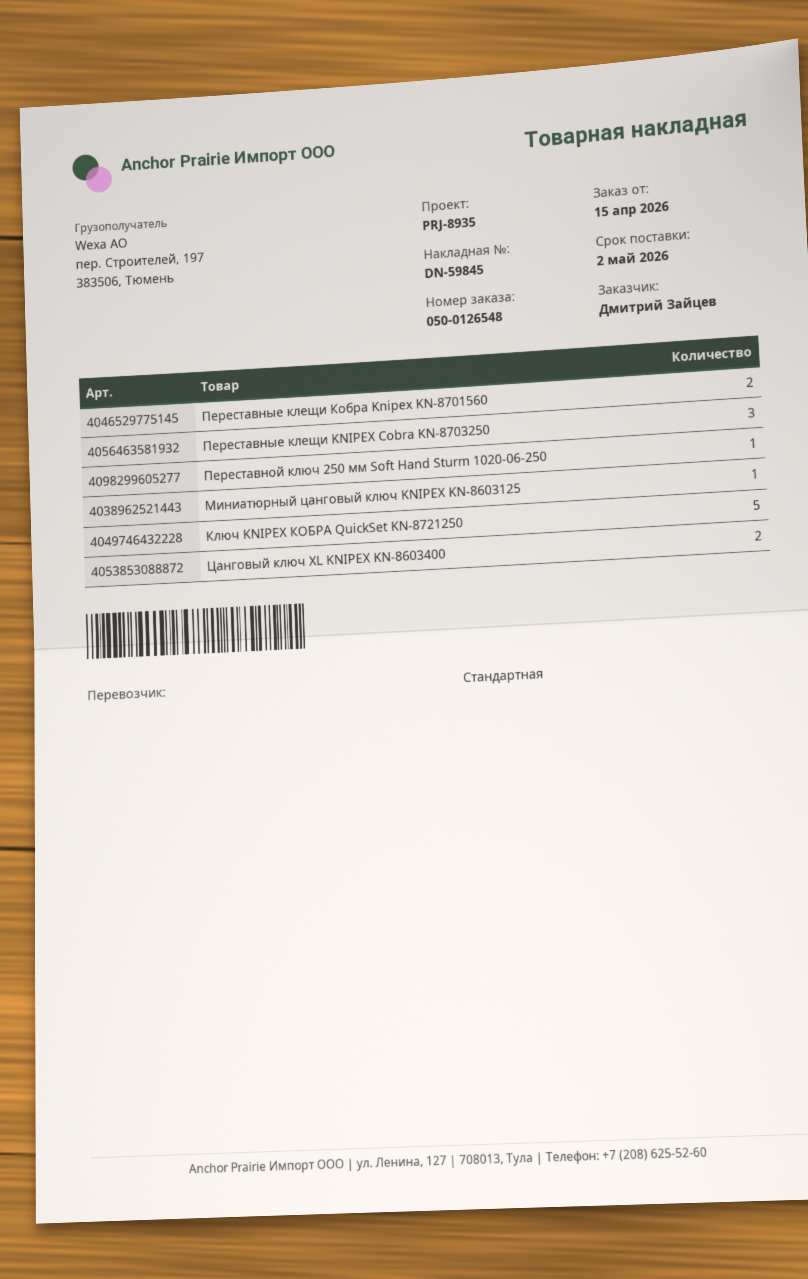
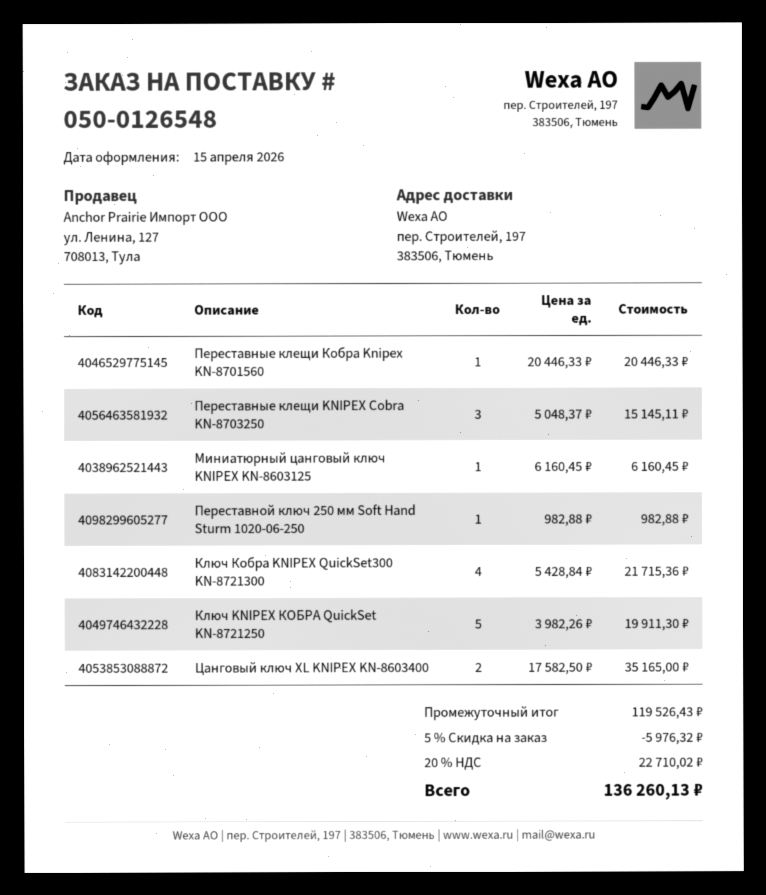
Переставные клещи Кобра Knipex KN-8701560: 2 -> 1
Ключ Кобра KNIPEX QuickSet300 KN-8721300: none -> 4

